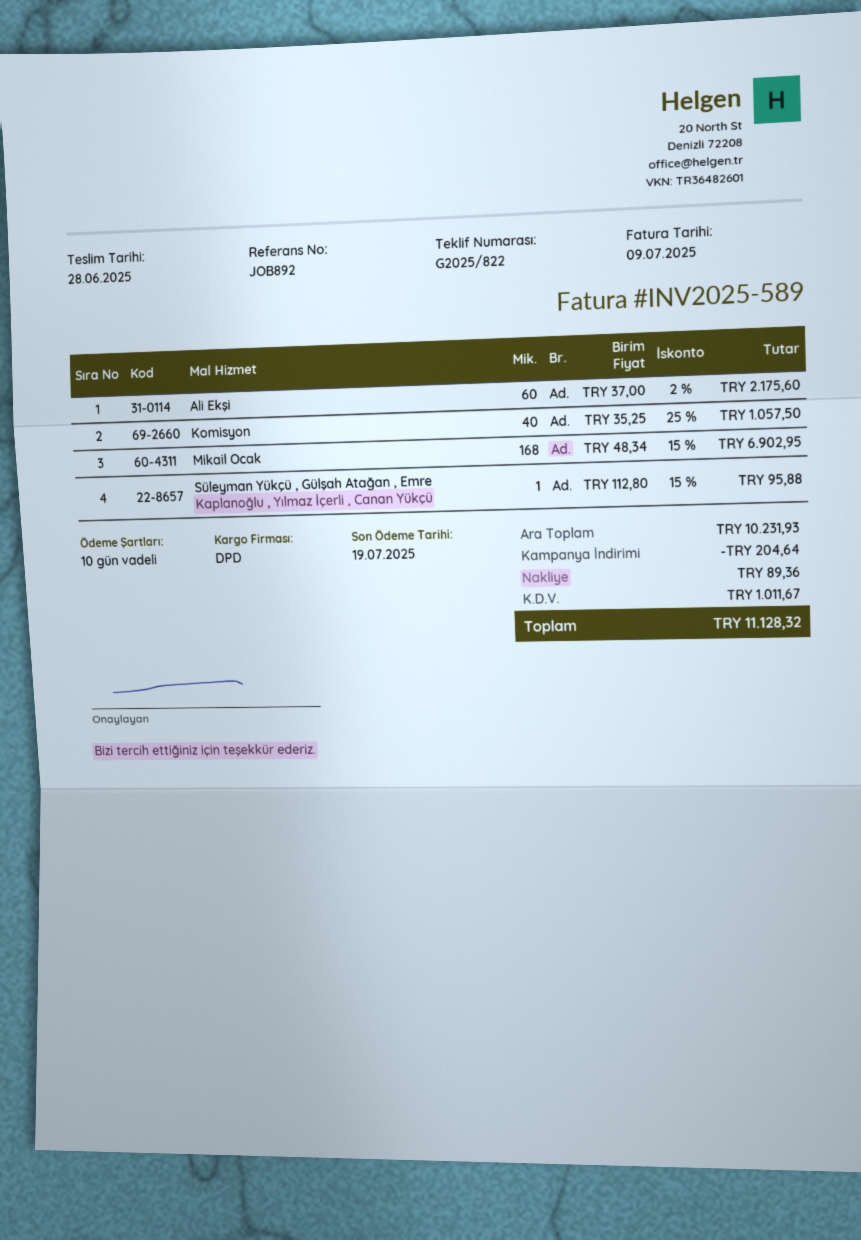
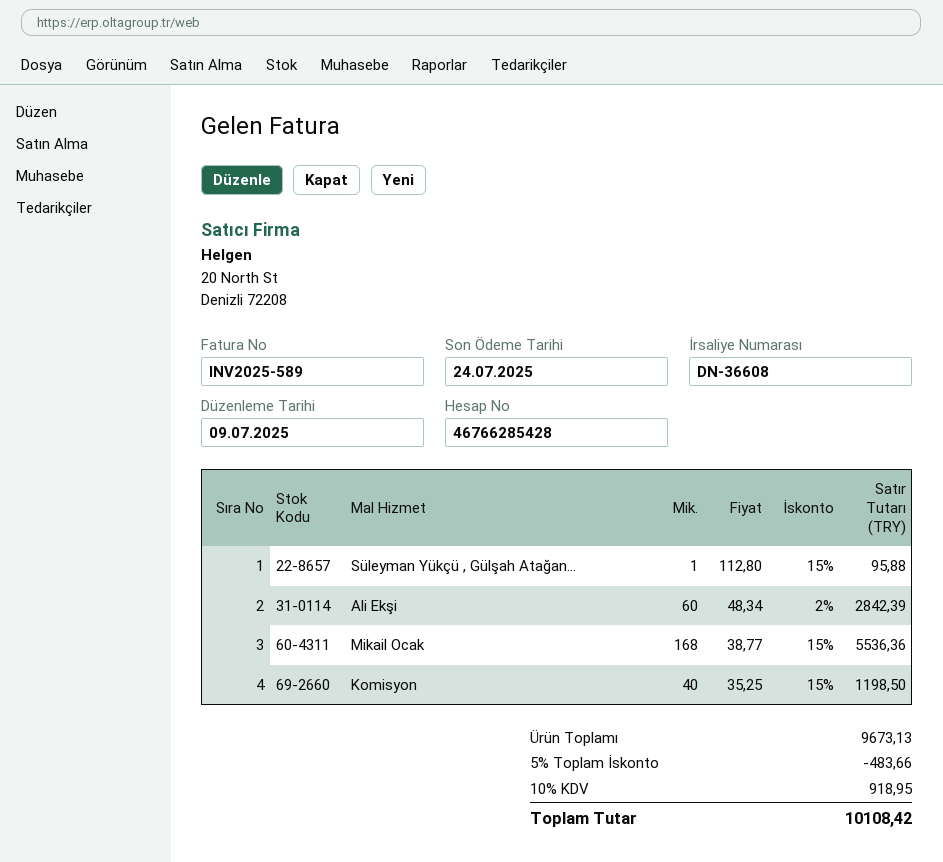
due date: 2025-07-19 -> 2025-07-24
Ali Ekşi: 60 x 37.00 - 2% = 2175.60 -> 60 x 48.34 - 2% = 2842.39
Komisyon: 40 x 35.25 - 25% = 1057.50 -> 40 x 35.25 - 15% = 1198.50
Mikail Ocak: 168 x 48.34 - 15% = 6902.95 -> 168 x 38.77 - 15% = 5536.36
subtotal: 10231.93 -> 9673.13
discount: 204.64 -> 483.66
shipping: 89.36 -> none
tax: 1011.67 -> 918.95
total: 11128.32 -> 10108.42

